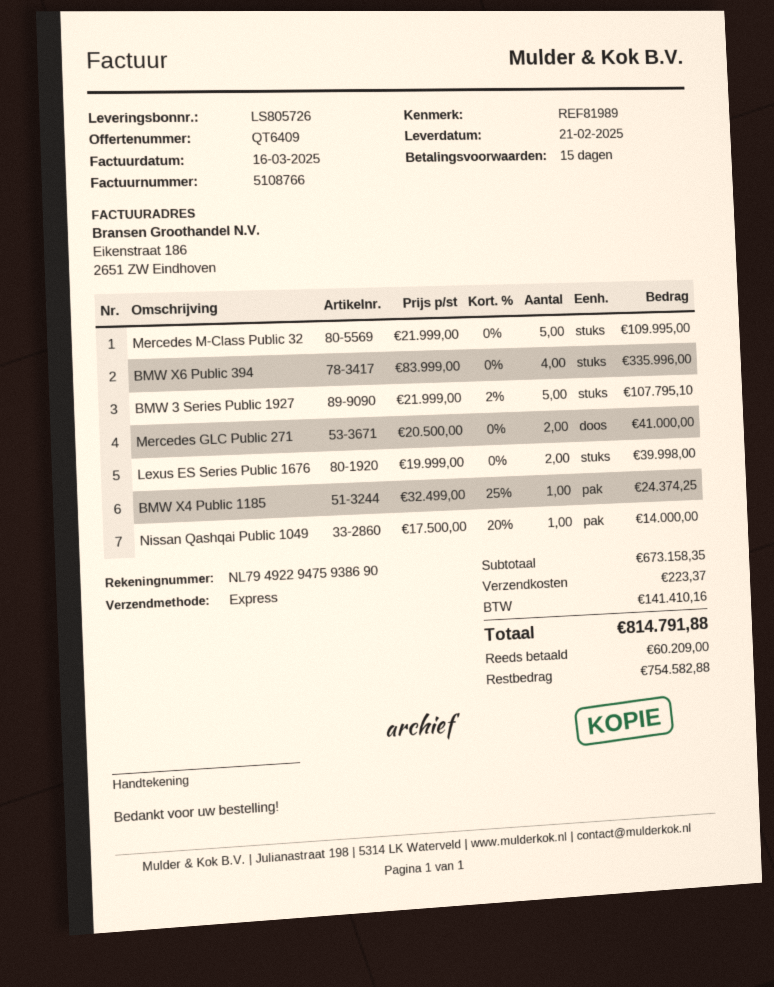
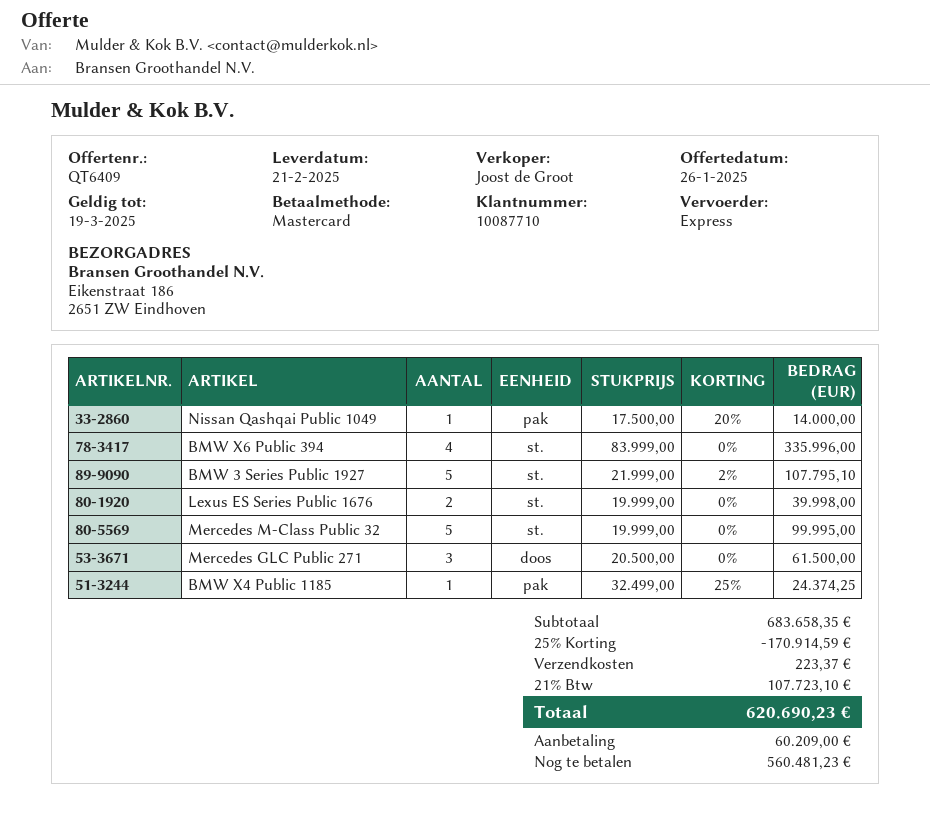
Mercedes M-Class Public 32: 5 x 21999.00 = 109995.00 -> 5 x 19999.00 = 99995.00
Mercedes GLC Public 271: 2 x 20500.00 = 41000.00 -> 3 x 20500.00 = 61500.00
subtotal: 673158.35 -> 683658.35
discount: none -> 25% = 170914.59
tax: 141410.16 -> 107723.10
total: 814791.88 -> 620690.23
balance: 754582.88 -> 560481.23

